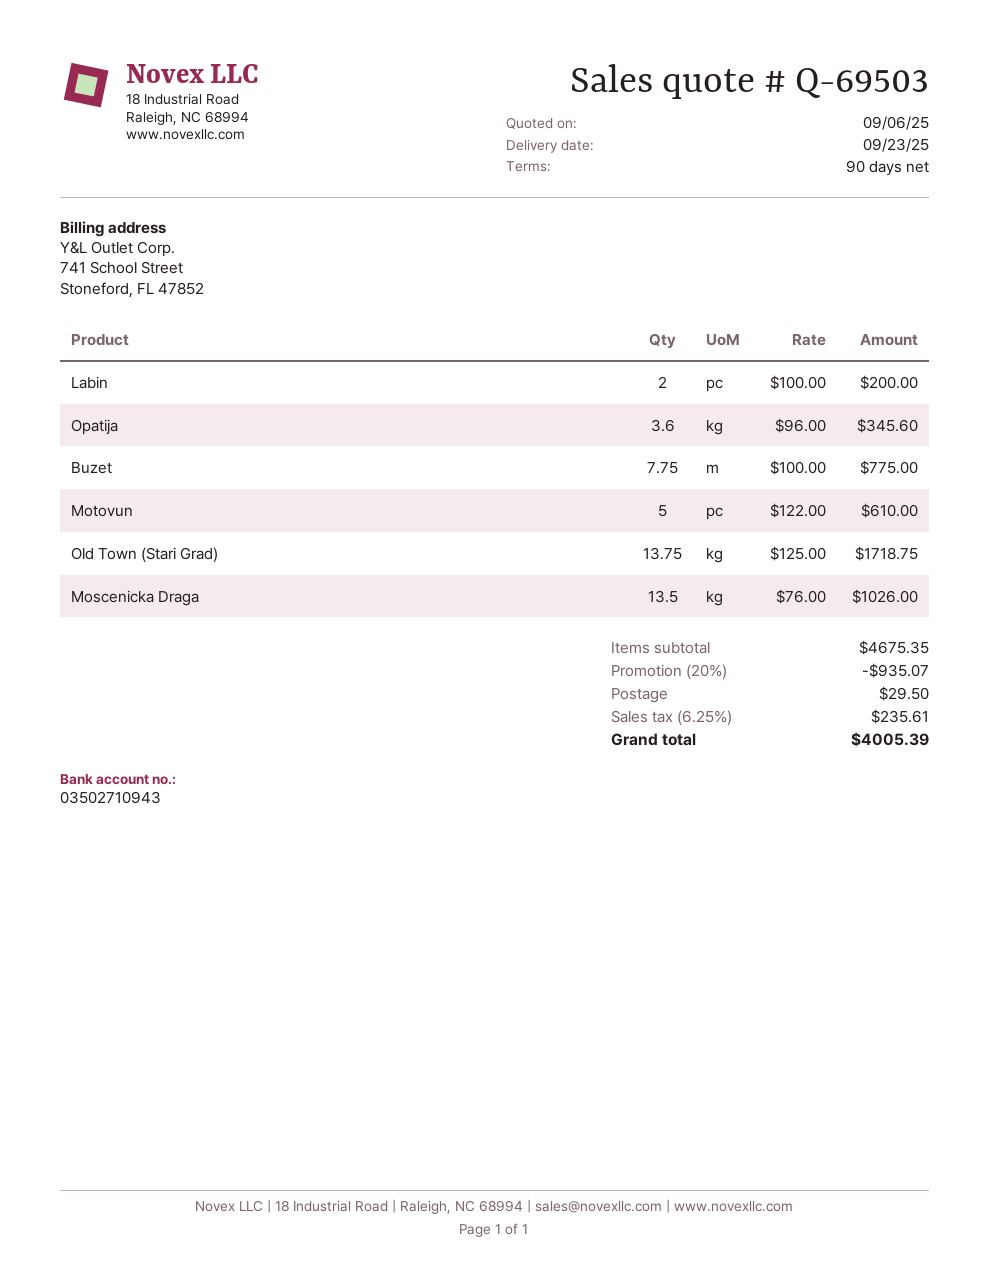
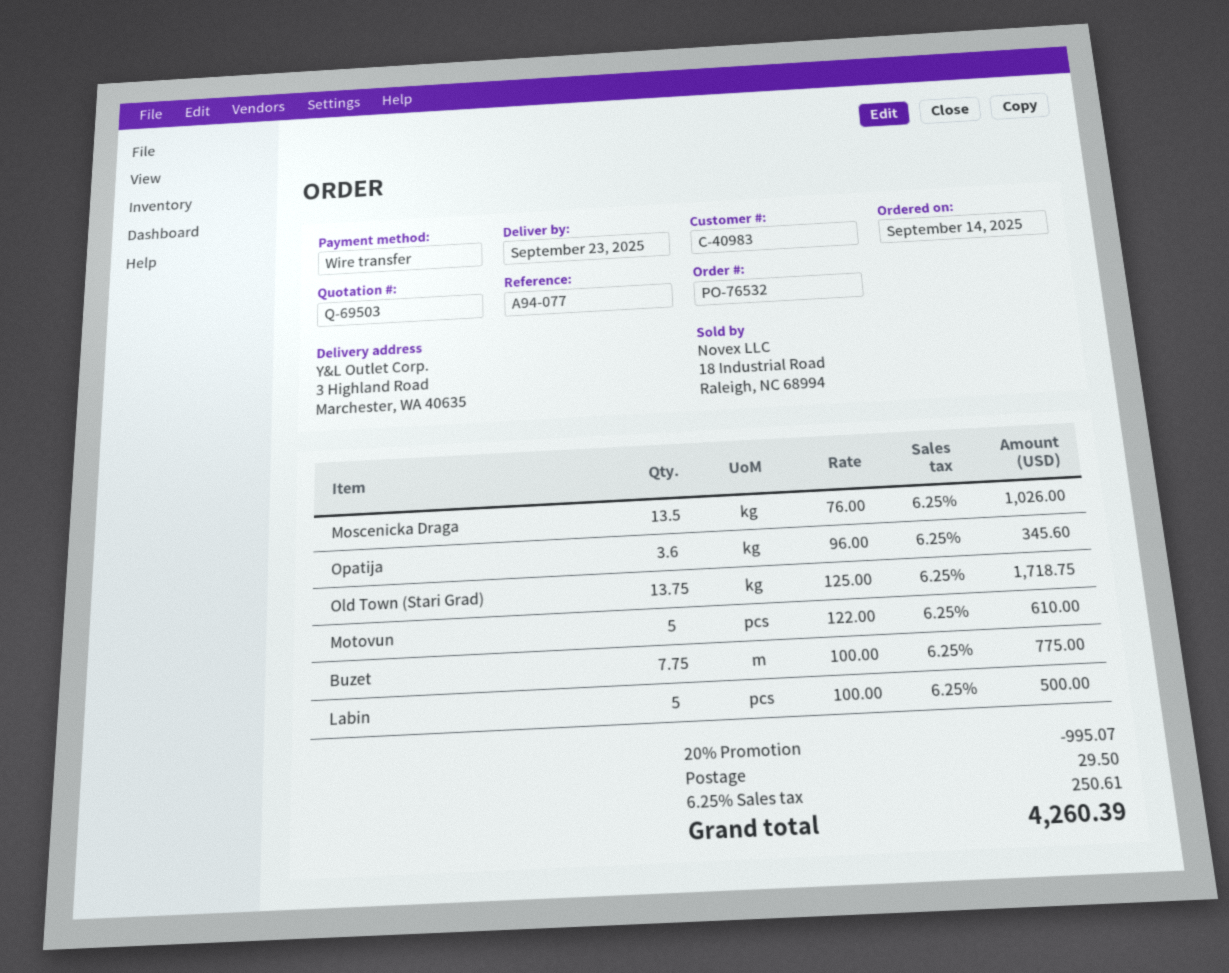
Labin: 2 x 100.00 = 200.00 -> 5 x 100.00 = 500.00
discount: 20% = 935.07 -> 20% = 995.07
tax: 6.25% = 235.61 -> 6.25% = 250.61
total: 4005.39 -> 4260.39

